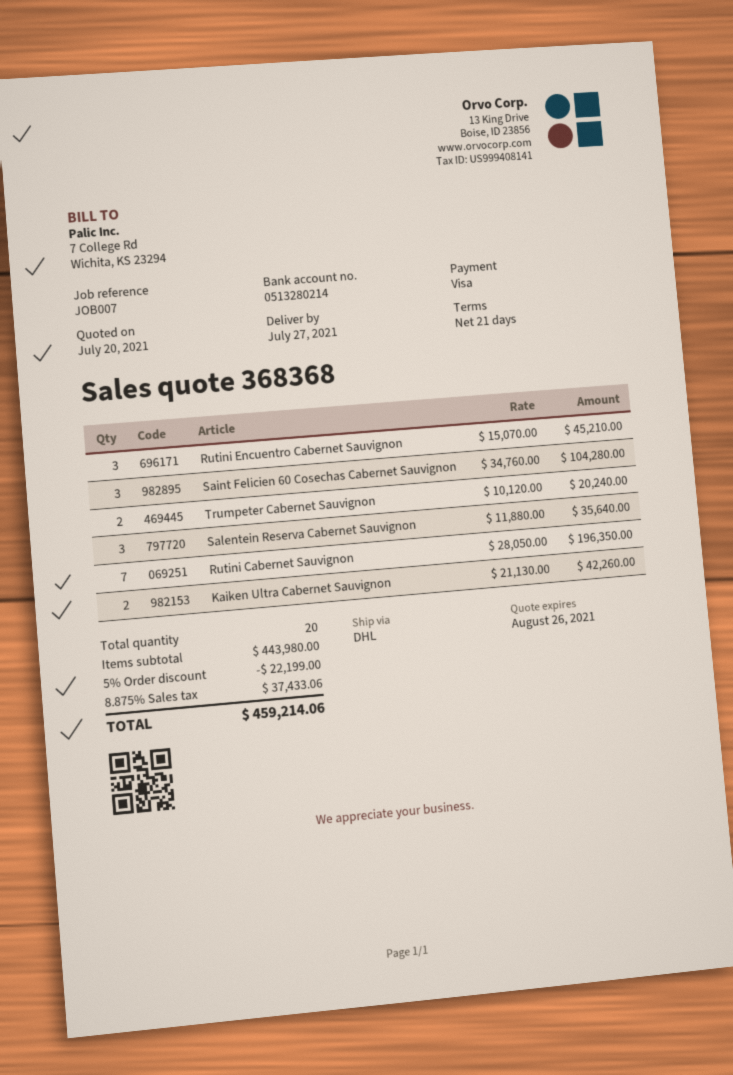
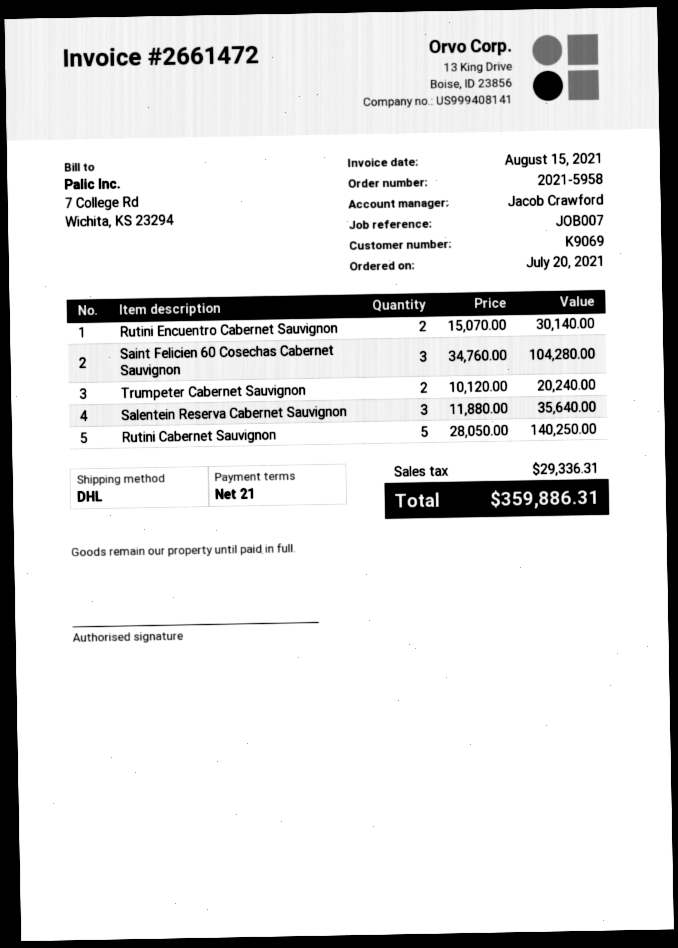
Rutini Encuentro Cabernet Sauvignon: 3 x 15070.00 = 45210.00 -> 2 x 15070.00 = 30140.00
Rutini Cabernet Sauvignon: 7 x 28050.00 = 196350.00 -> 5 x 28050.00 = 140250.00
Kaiken Ultra Cabernet Sauvignon: 2 x 21130.00 = 42260.00 -> none
discount: 5% = 22199.00 -> none
tax: 37433.06 -> 29336.31
total: 459214.06 -> 359886.31

